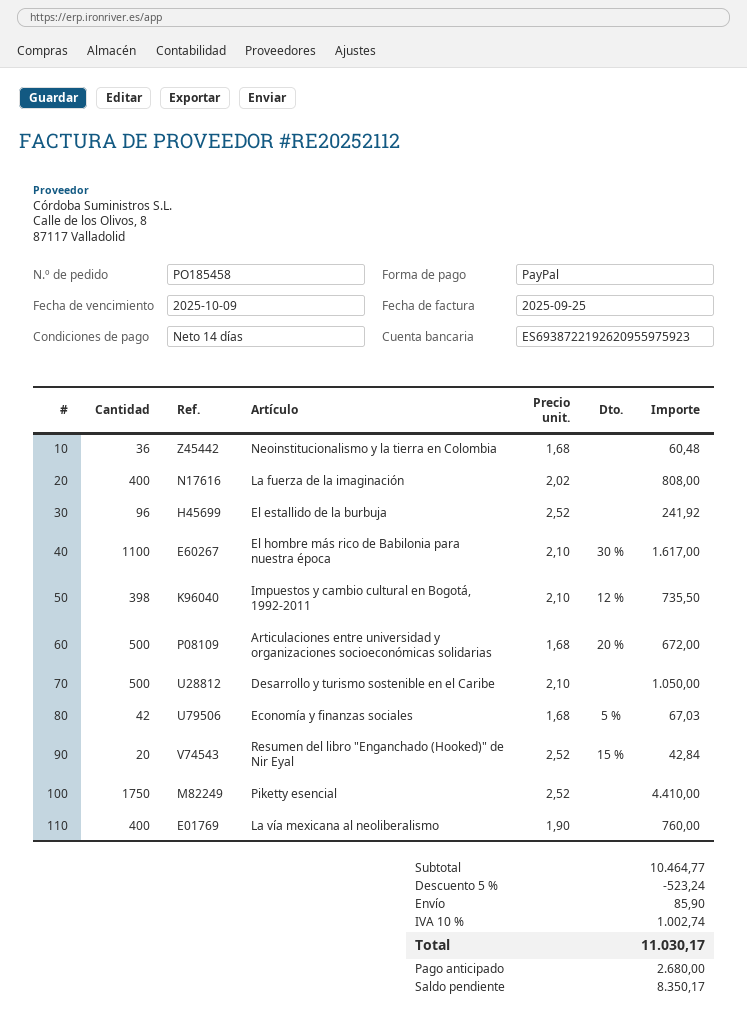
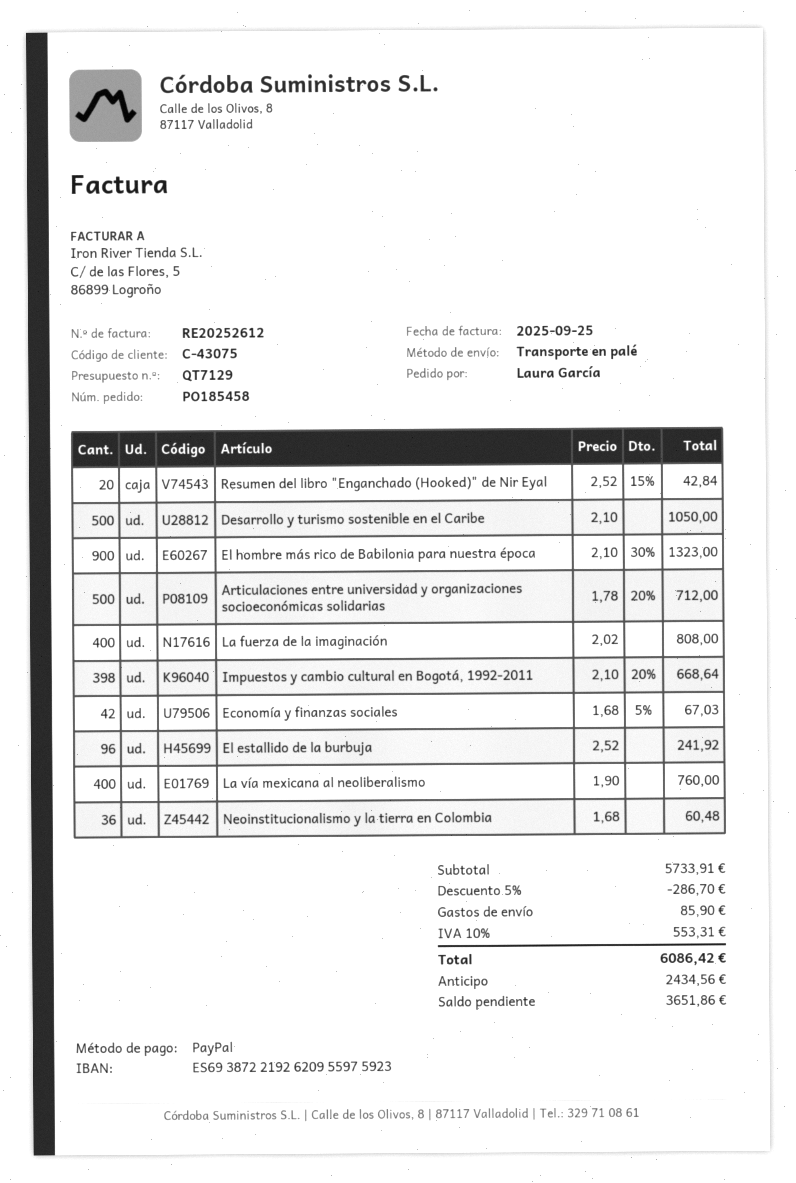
invoice number: RE20252112 -> RE20252612
El hombre más rico de Babilonia para nuestra época: 1100 x 2.10 - 30% = 1617.00 -> 900 x 2.10 - 30% = 1323.00
Impuestos y cambio cultural en Bogotá, 1992-2011: 398 x 2.10 - 12% = 735.50 -> 398 x 2.10 - 20% = 668.64
Articulaciones entre universidad y organizaciones socioeconómicas solidarias: 500 x 1.68 - 20% = 672.00 -> 500 x 1.78 - 20% = 712.00
Piketty esencial: 1750 x 2.52 = 4410.00 -> none
subtotal: 10464.77 -> 5733.91
discount: 5% = 523.24 -> 5% = 286.70
tax: 10% = 1002.74 -> 10% = 553.31
total: 11030.17 -> 6086.42
deposit: 2680.00 -> 2434.56
balance: 8350.17 -> 3651.86

